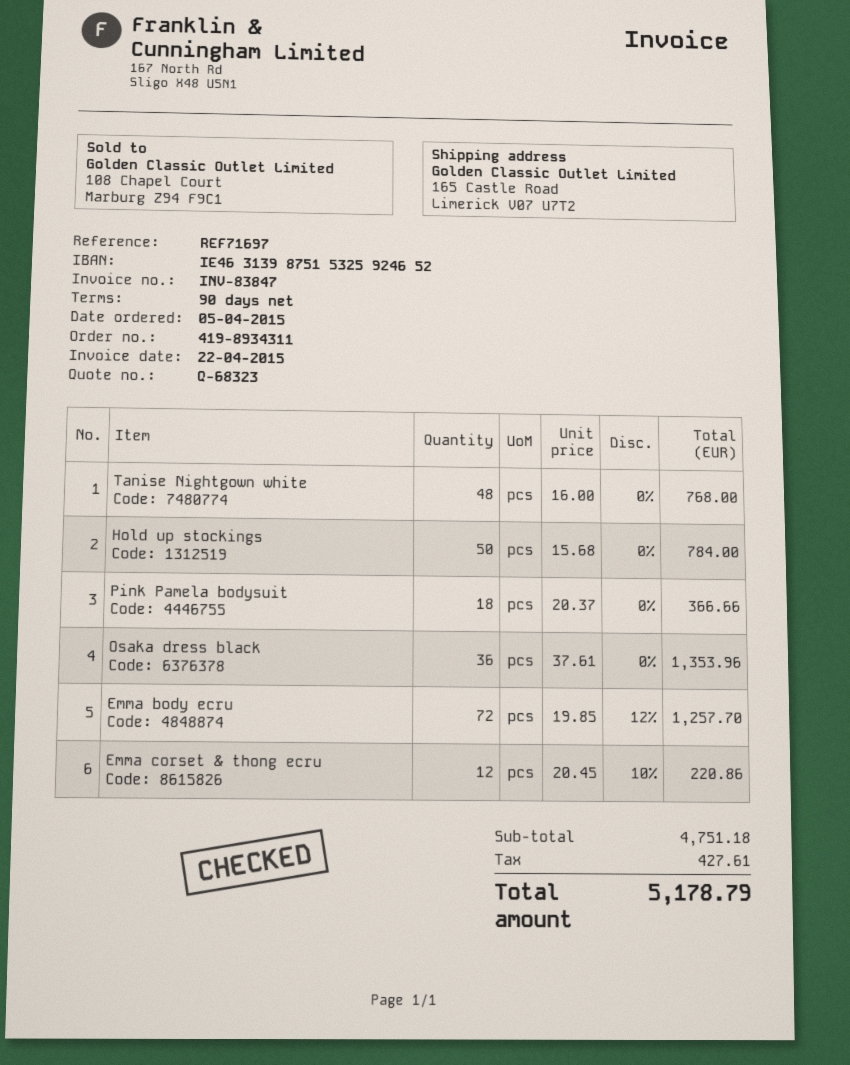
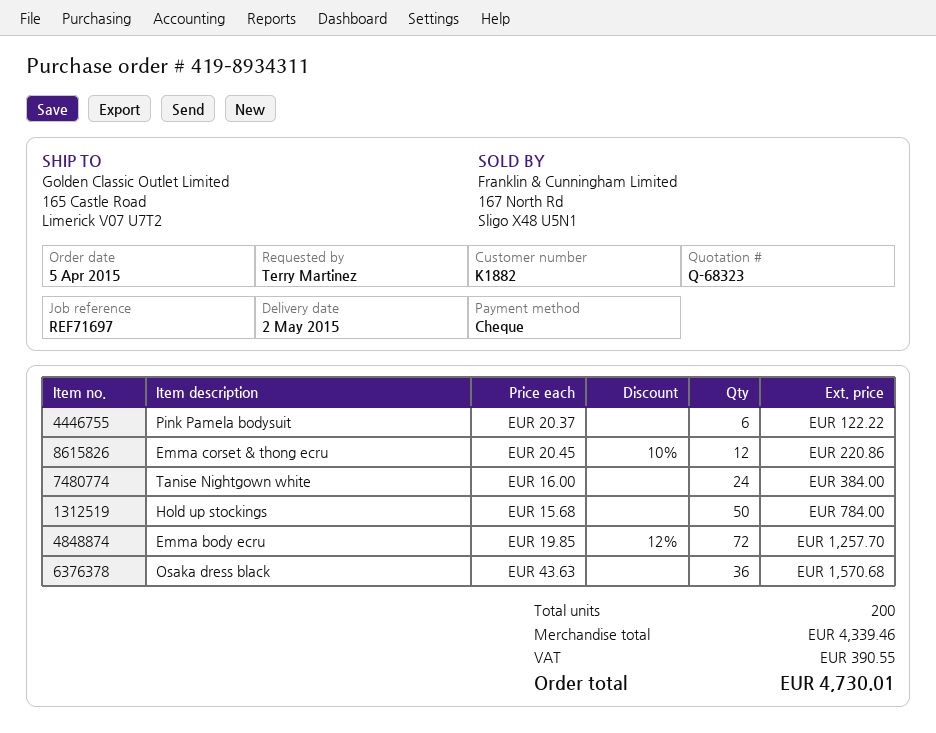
Tanise Nightgown white: 48 x 16.00 = 768.00 -> 24 x 16.00 = 384.00
Pink Pamela bodysuit: 18 x 20.37 = 366.66 -> 6 x 20.37 = 122.22
Osaka dress black: 36 x 37.61 = 1353.96 -> 36 x 43.63 = 1570.68
subtotal: 4751.18 -> 4339.46
tax: 427.61 -> 390.55
total: 5178.79 -> 4730.01

